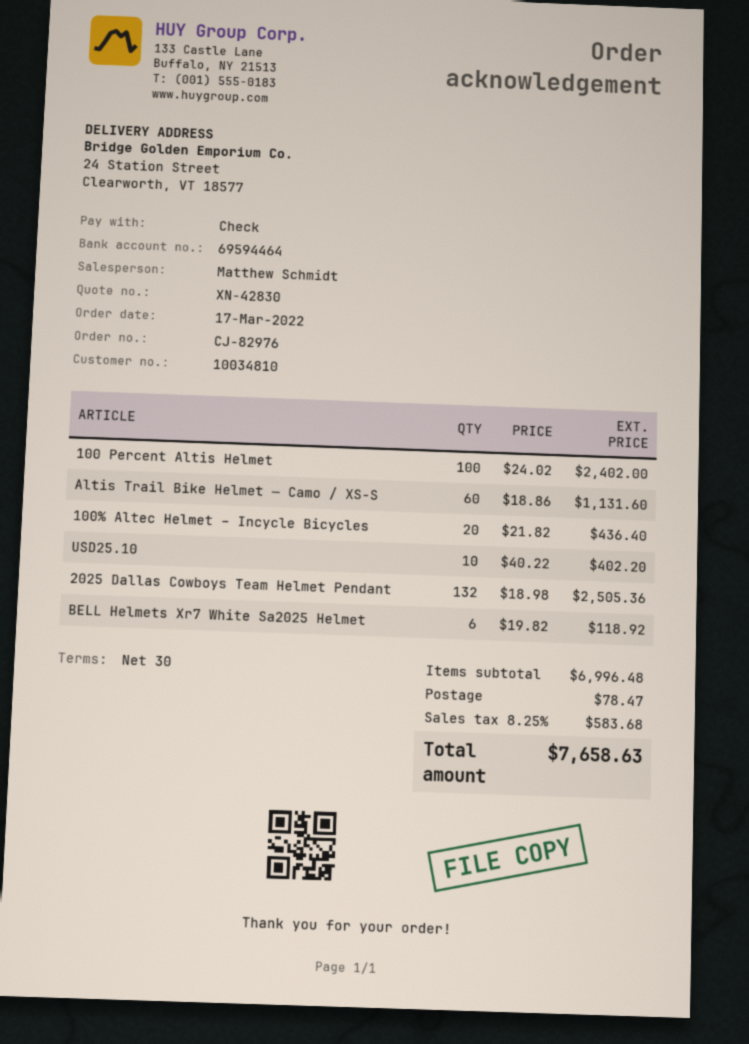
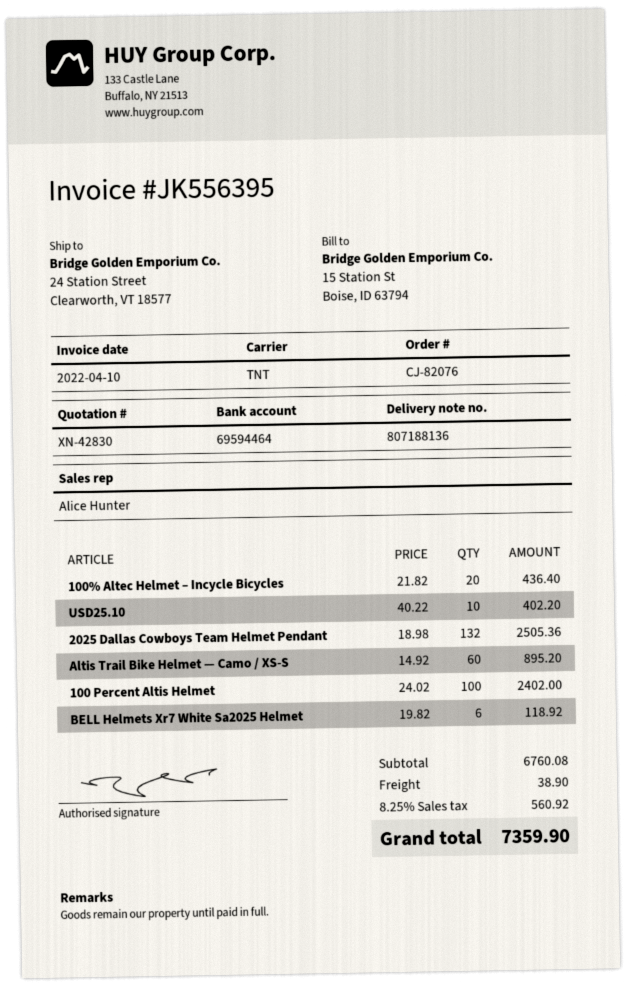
order number: CJ-82976 -> CJ-82076
sales rep: Matthew Schmidt -> Alice Hunter
Altis Trail Bike Helmet — Camo / XS-S: 60 x 18.86 = 1131.60 -> 60 x 14.92 = 895.20
subtotal: 6996.48 -> 6760.08
shipping: 78.47 -> 38.90
tax: 8.25% = 583.68 -> 8.25% = 560.92
total: 7658.63 -> 7359.90

